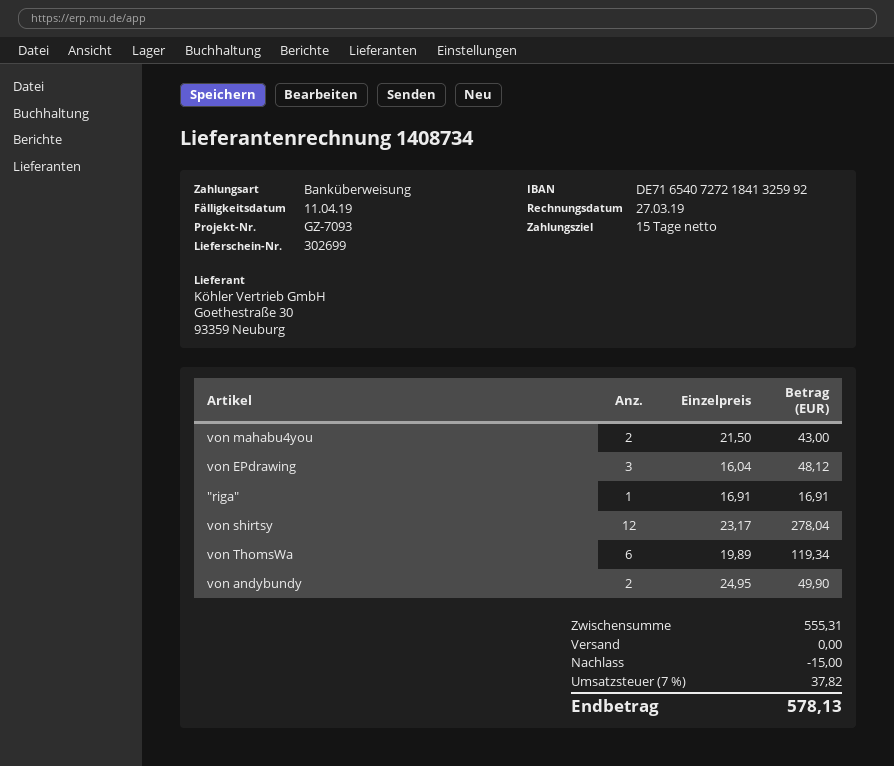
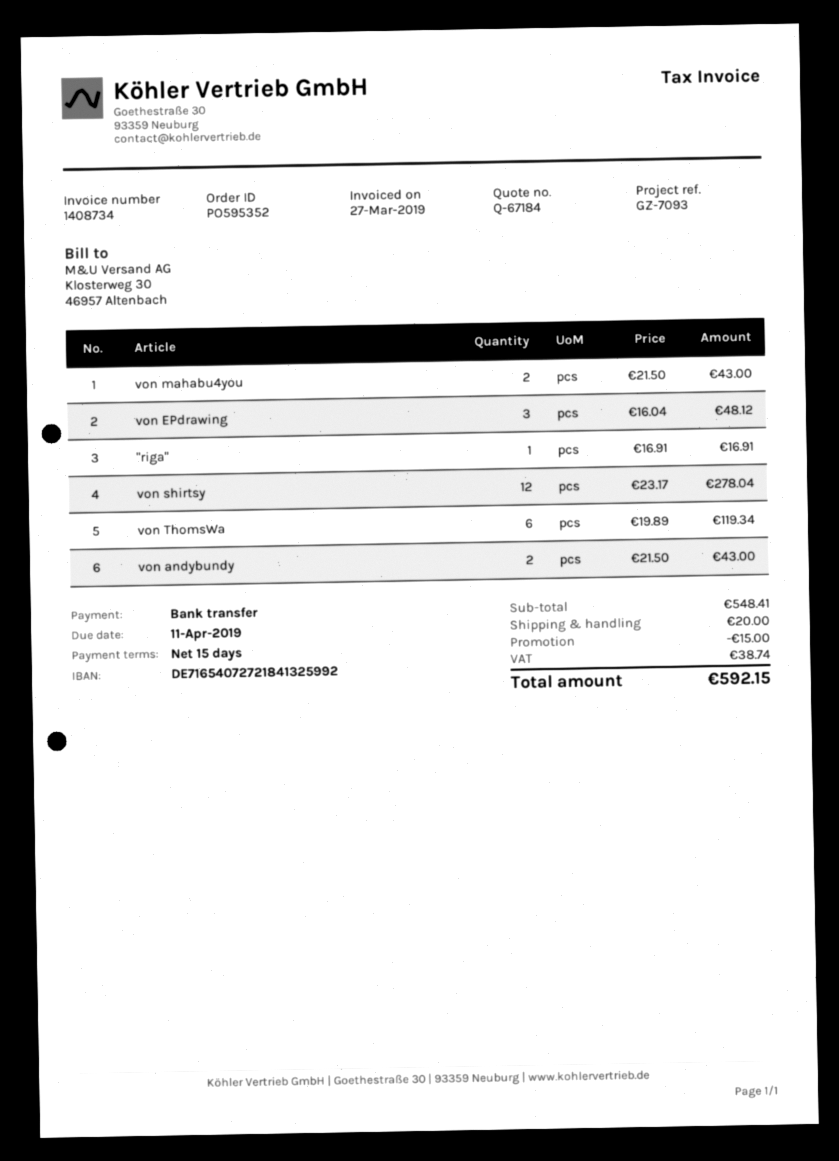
von andybundy: 2 x 24.95 = 49.90 -> 2 x 21.50 = 43.00
subtotal: 555.31 -> 548.41
shipping: 0.00 -> 20.00
tax: 37.82 -> 38.74
total: 578.13 -> 592.15

